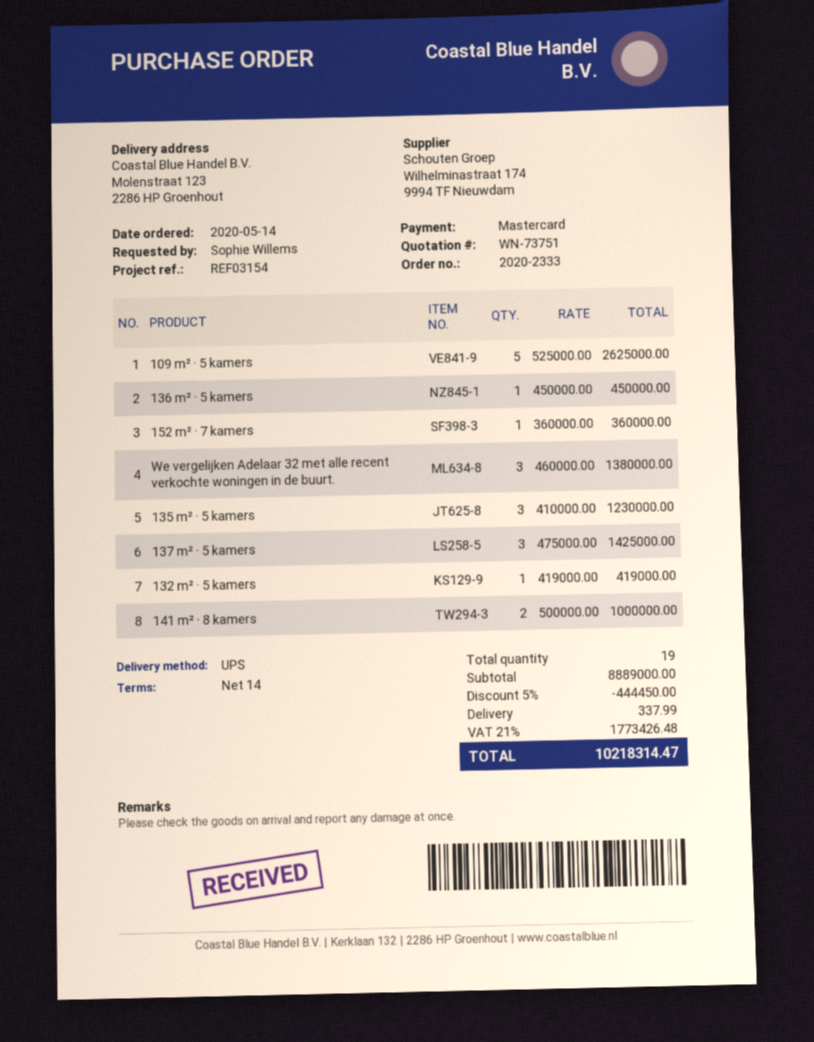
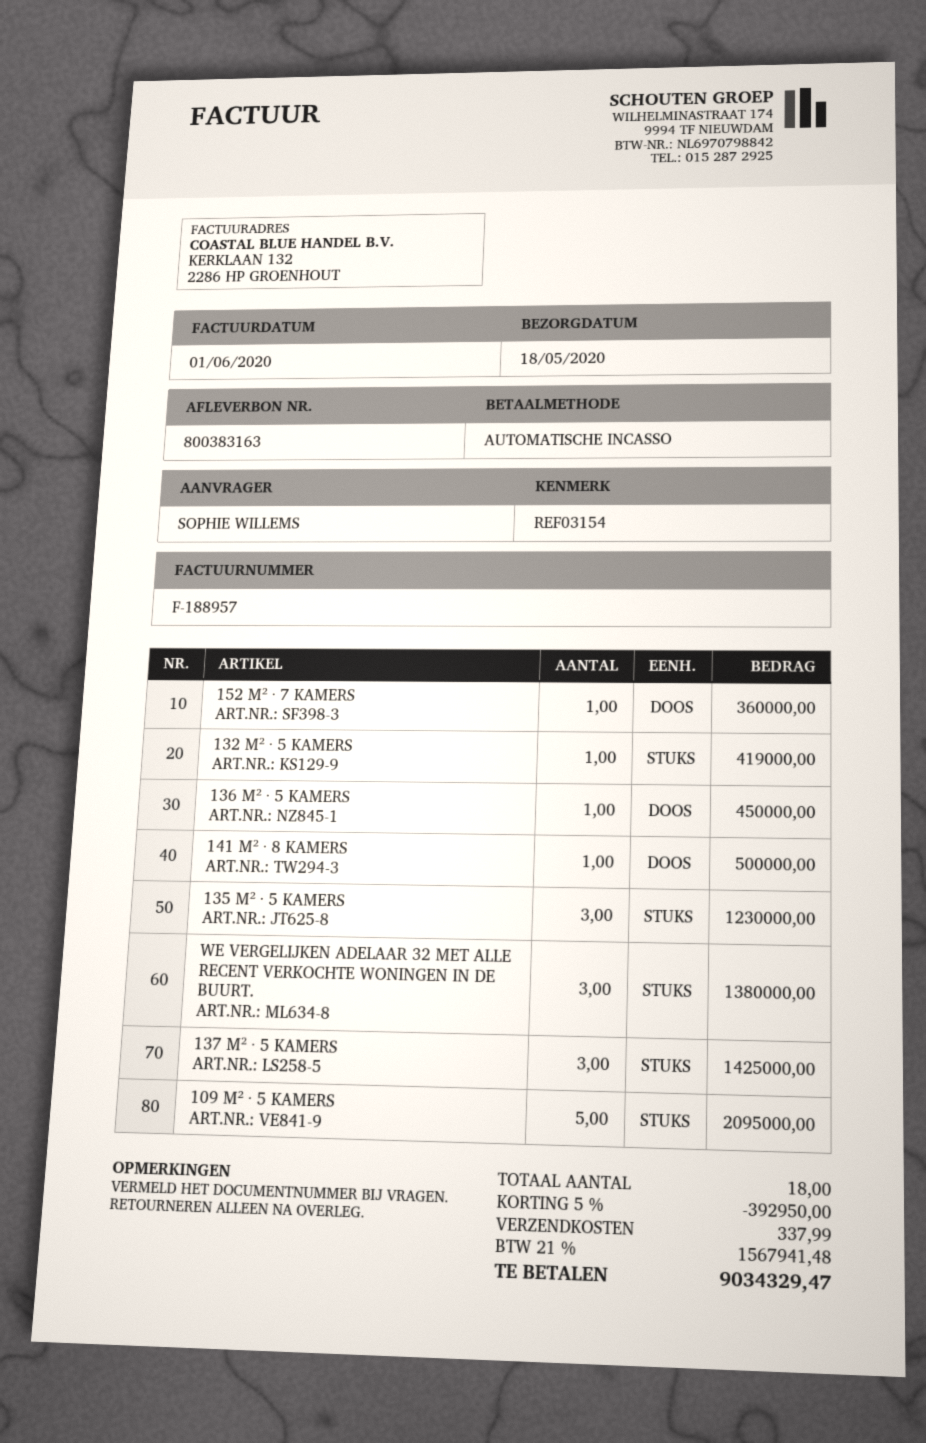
payment method: Mastercard -> direct debit
109 m² · 5 kamers: 5 for 2625000.00 -> 5 for 2095000.00
141 m² · 8 kamers: 2 for 1000000.00 -> 1 for 500000.00
total quantity: 19 -> 18
discount: 5% = 444450.00 -> 5% = 392950.00
tax: 21% = 1773426.48 -> 21% = 1567941.48
total: 10218314.47 -> 9034329.47

